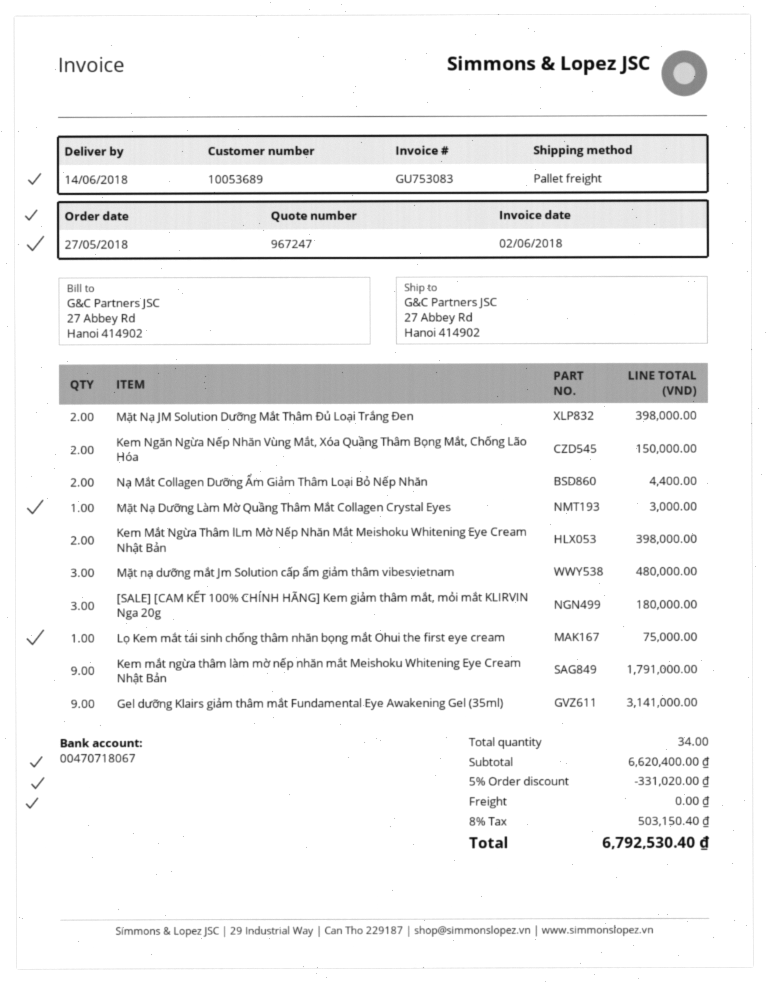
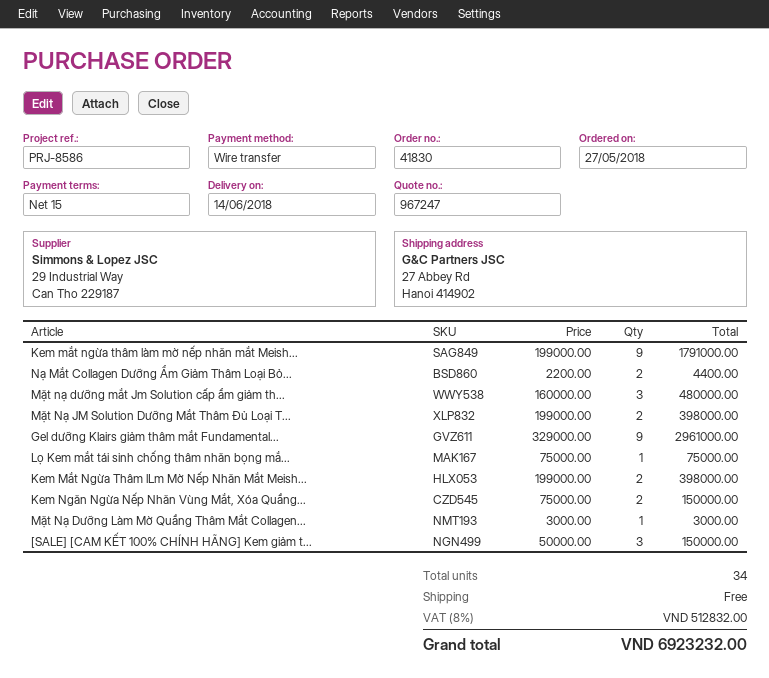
[SALE] [CAM KẾT 100% CHÍNH HÃNG] Kem giảm thâm mắt, mỏi mắt KLIRVIN Nga 20g: 3 for 180000.00 -> 3 for 150000.00
Gel dưỡng Klairs giảm thâm mắt Fundamental Eye Awakening Gel (35ml): 9 for 3141000.00 -> 9 for 2961000.00
discount: 5% = 331020.00 -> none
tax: 8% = 503150.40 -> 8% = 512832.00
total: 6792530.40 -> 6923232.00

